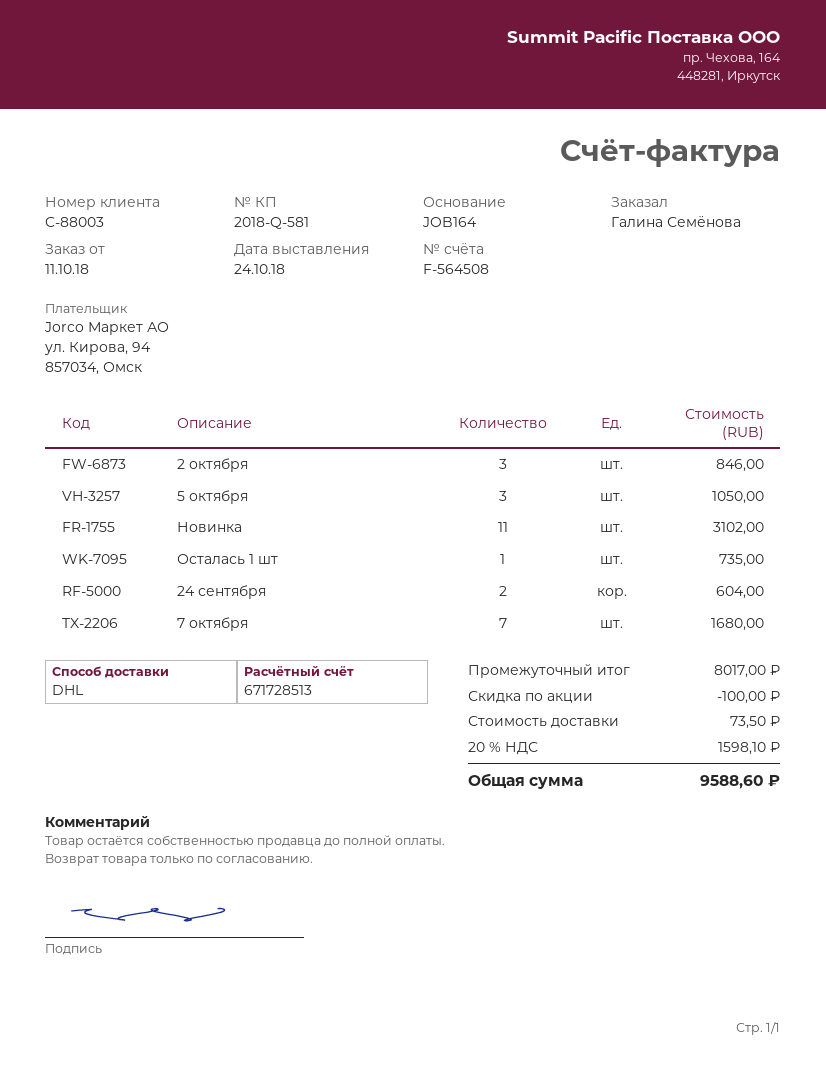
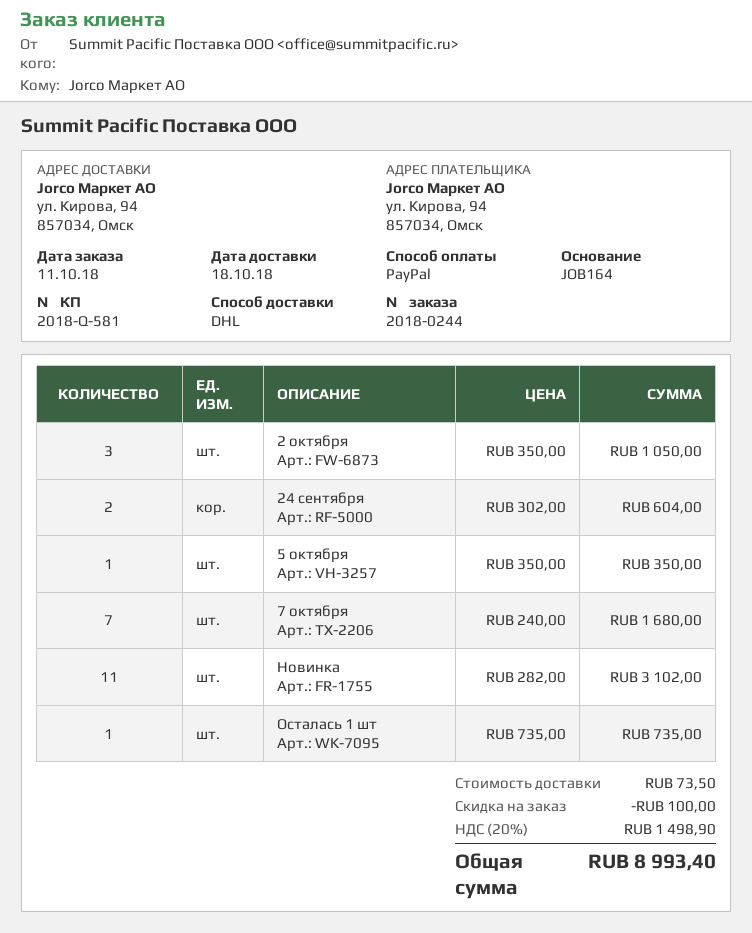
2 октября: 3 for 846.00 -> 3 for 1050.00
5 октября: 3 for 1050.00 -> 1 for 350.00
tax: 20% = 1598.10 -> 20% = 1498.90
total: 9588.60 -> 8993.40

